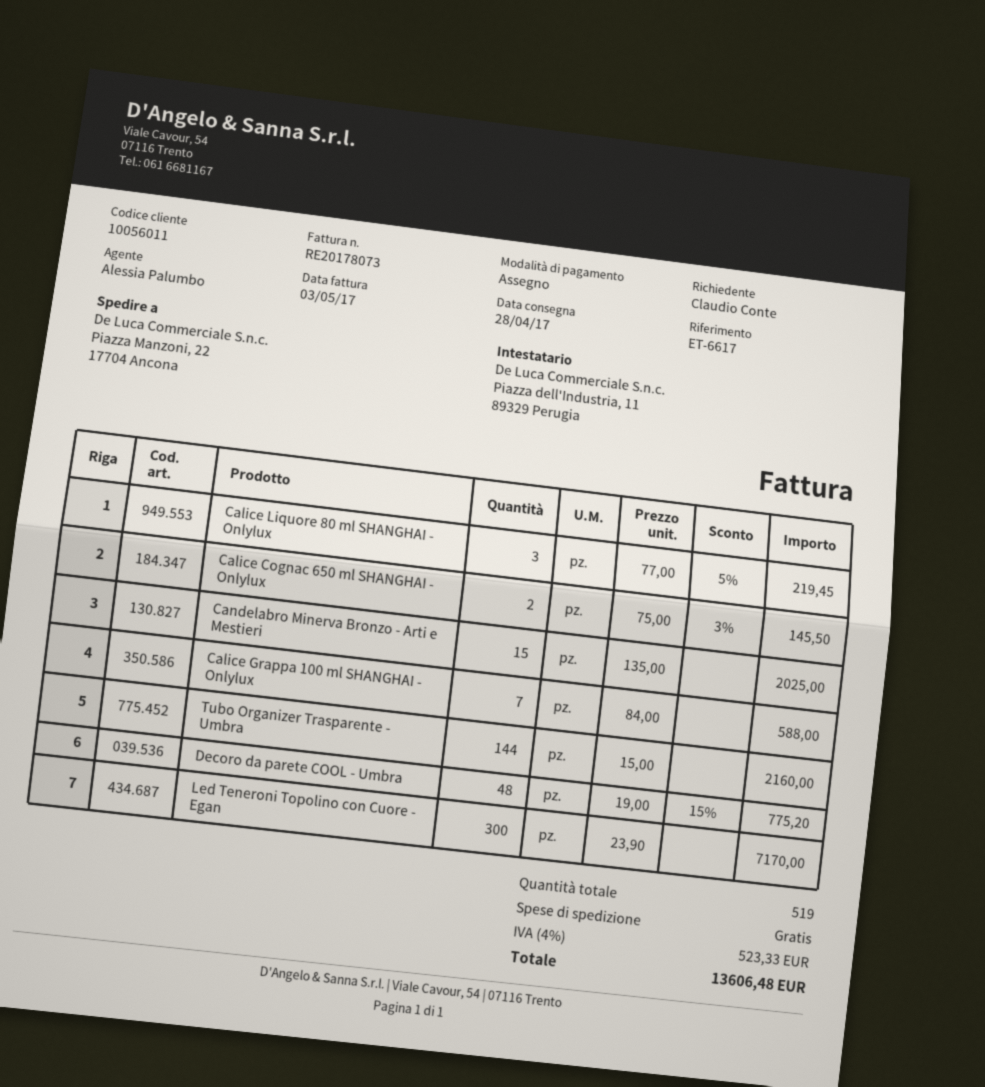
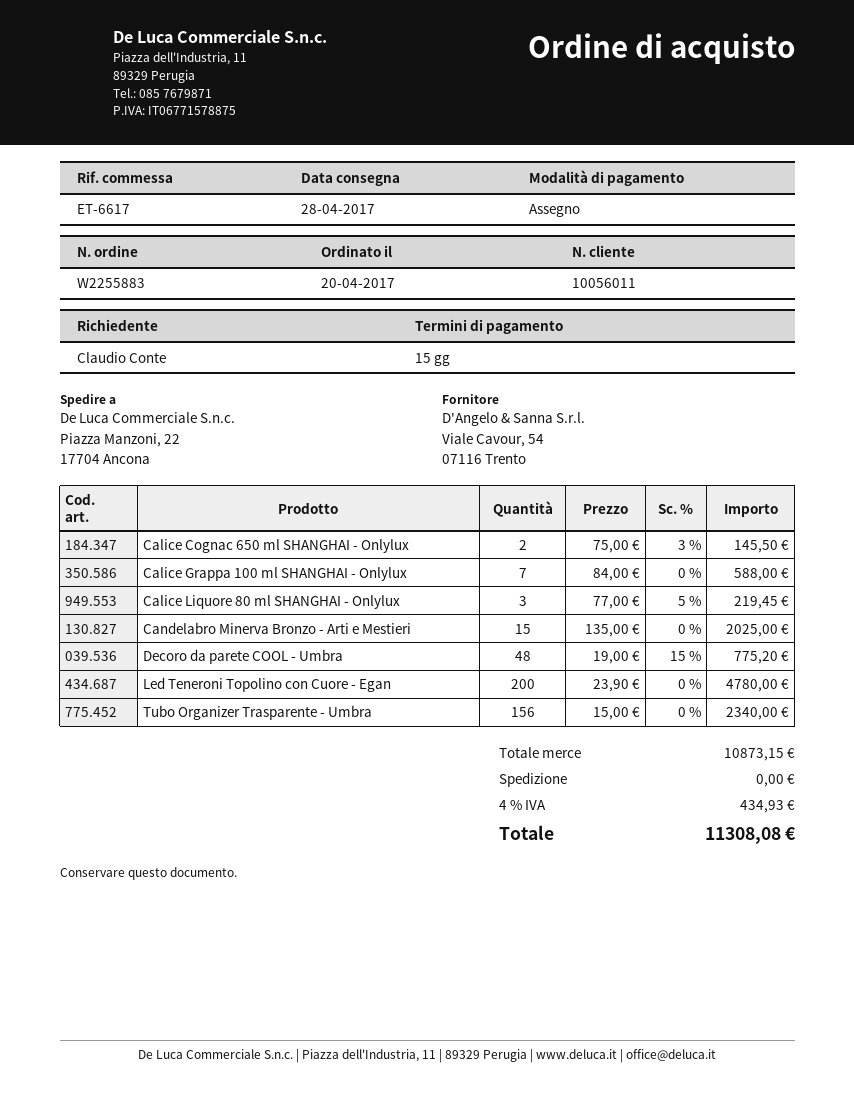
Tubo Organizer Trasparente - Umbra: 144 x 15.00 = 2160.00 -> 156 x 15.00 = 2340.00
Led Teneroni Topolino con Cuore - Egan: 300 x 23.90 = 7170.00 -> 200 x 23.90 = 4780.00
tax: 4% = 523.33 -> 4% = 434.93
total: 13606.48 -> 11308.08

